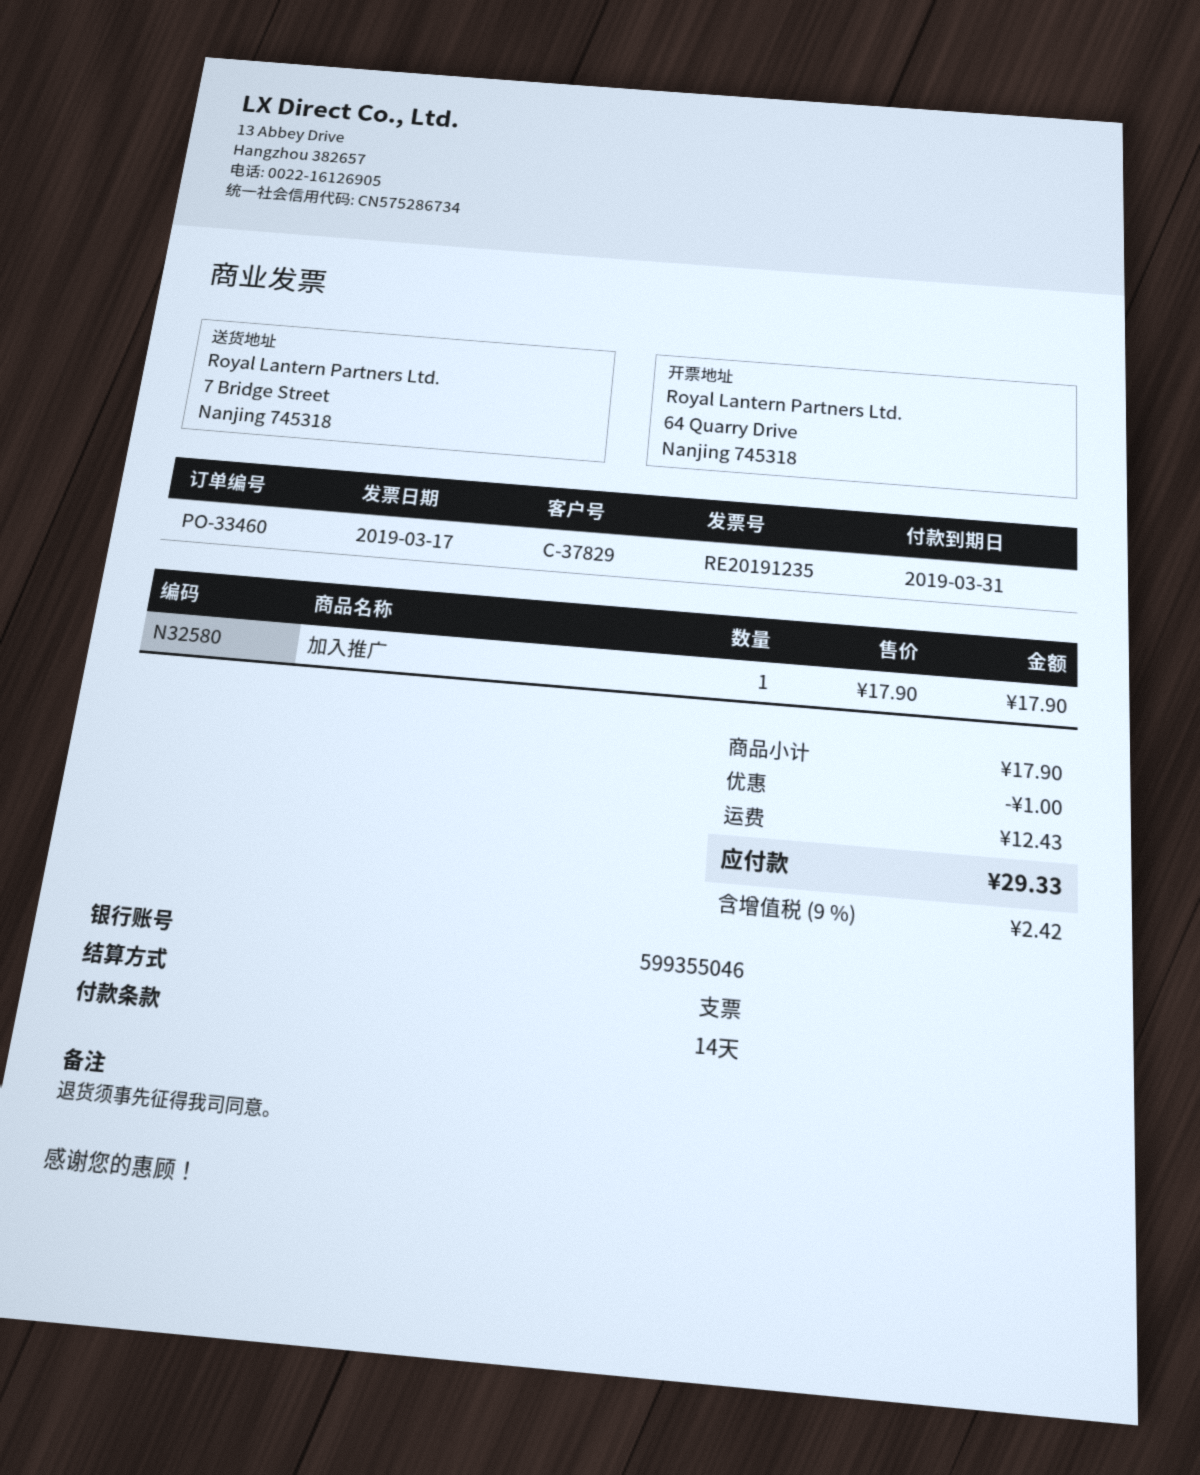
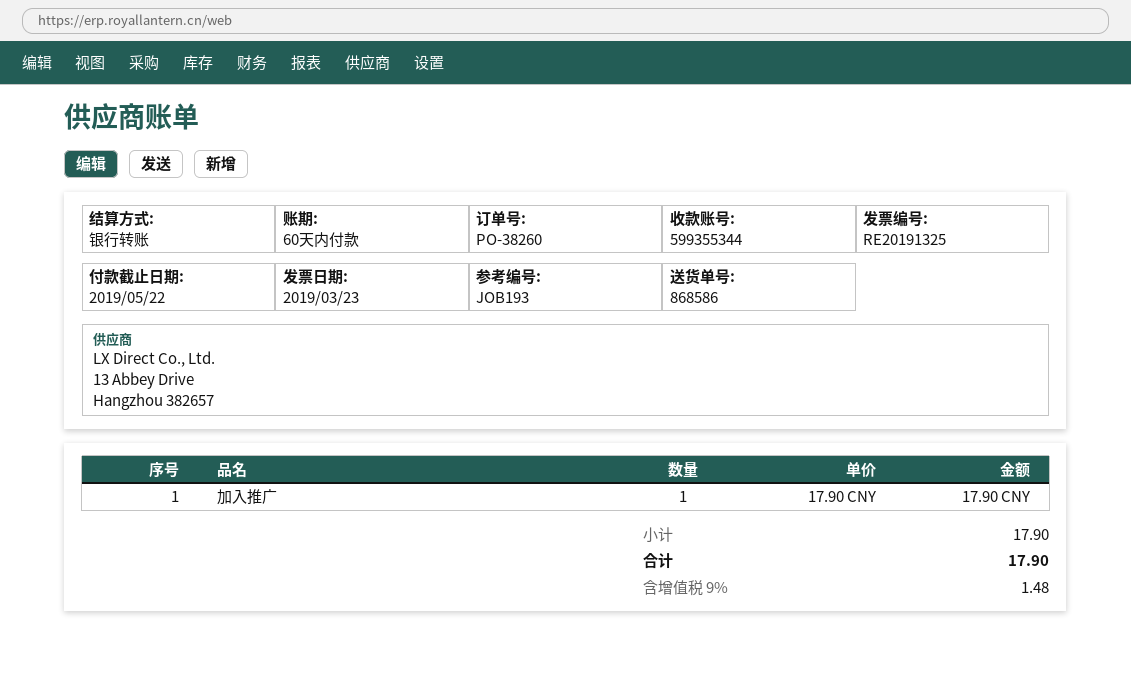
order number: PO-33460 -> PO-38260
invoice number: RE20191235 -> RE20191325
invoice date: 2019-03-17 -> 2019-03-23
payment terms: 14 days -> 60 days
due date: 2019-03-31 -> 2019-05-22
payment method: cheque -> bank transfer
bank account: 599355046 -> 599355344
discount: 1.00 -> none
shipping: 12.43 -> none
tax: 9% = 2.42 -> 9% = 1.48
total: 29.33 -> 17.90

